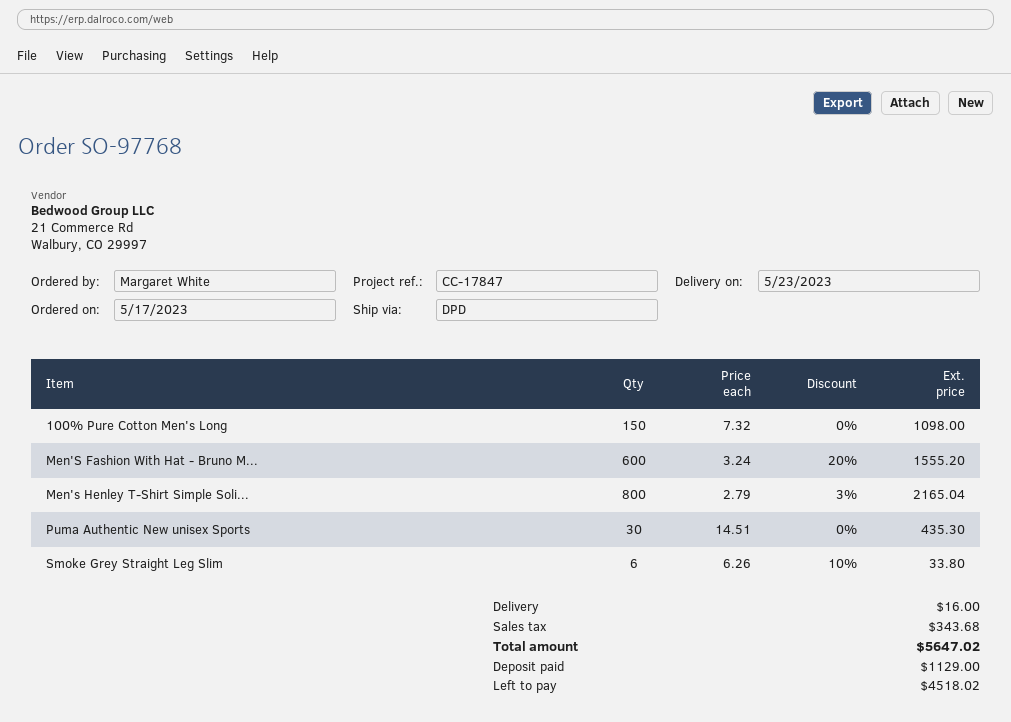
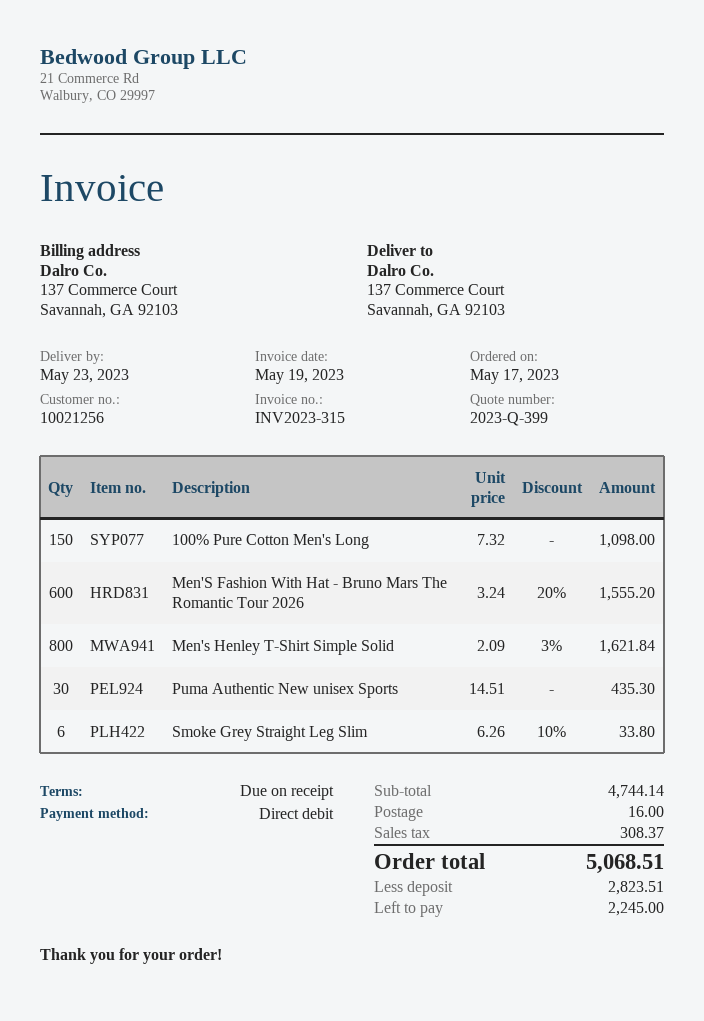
Men's Henley T-Shirt Simple Soli...: 800 x 2.79 - 3% = 2165.04 -> 800 x 2.09 - 3% = 1621.84
tax: 343.68 -> 308.37
total: 5647.02 -> 5068.51
deposit: 1129.00 -> 2823.51
balance: 4518.02 -> 2245.00

